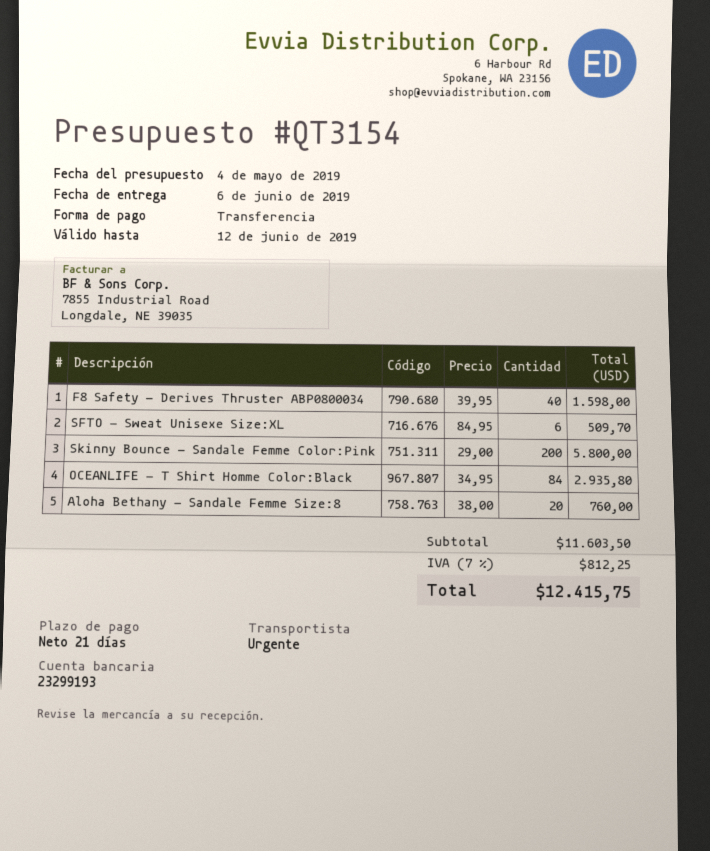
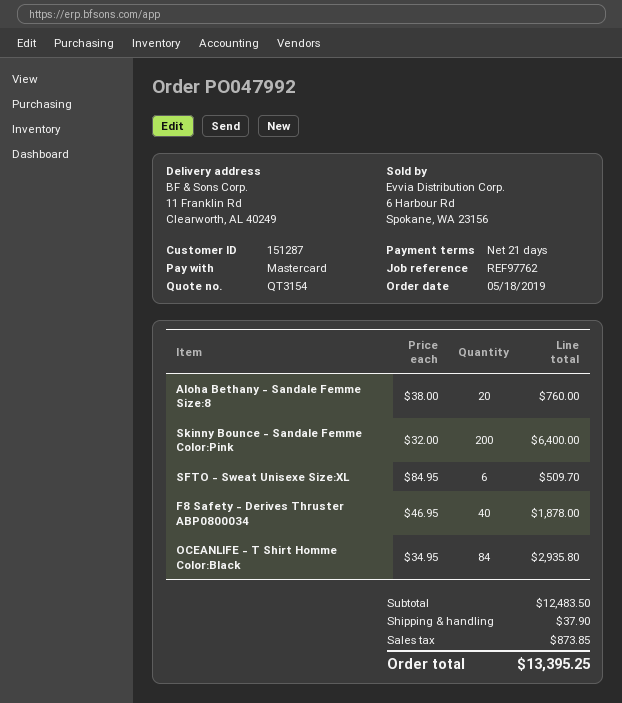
payment method: bank transfer -> Mastercard
F8 Safety - Derives Thruster ABP0800034: 40 x 39.95 = 1598.00 -> 40 x 46.95 = 1878.00
Skinny Bounce - Sandale Femme Color:Pink: 200 x 29.00 = 5800.00 -> 200 x 32.00 = 6400.00
subtotal: 11603.50 -> 12483.50
shipping: none -> 37.90
tax: 812.25 -> 873.85
total: 12415.75 -> 13395.25

